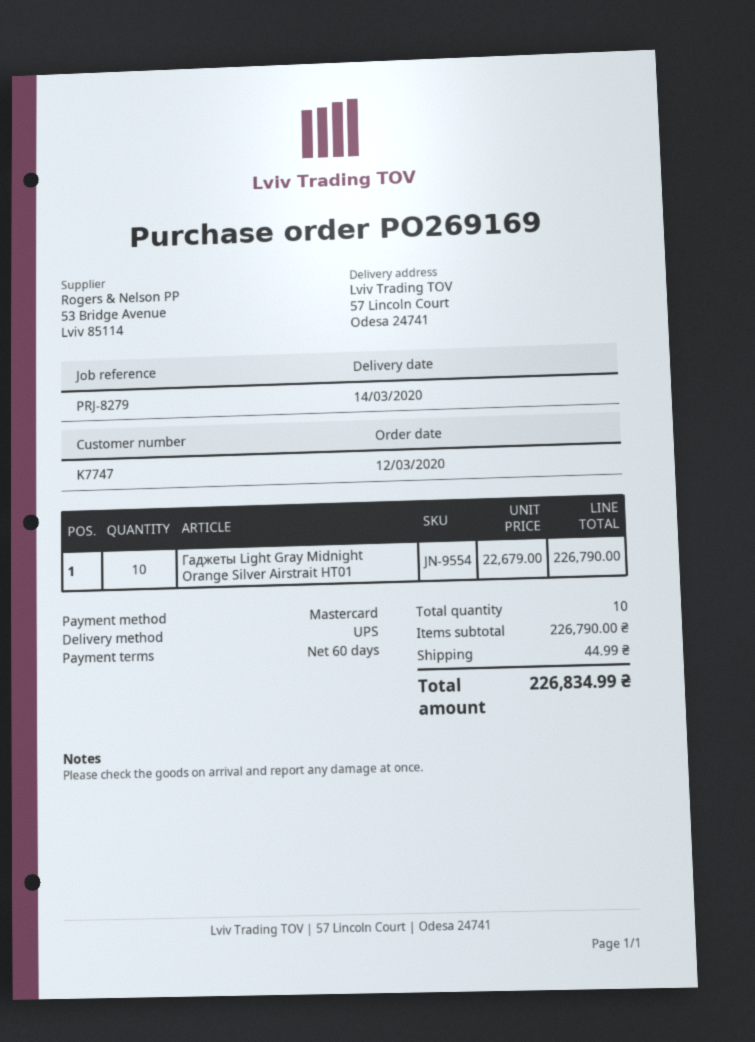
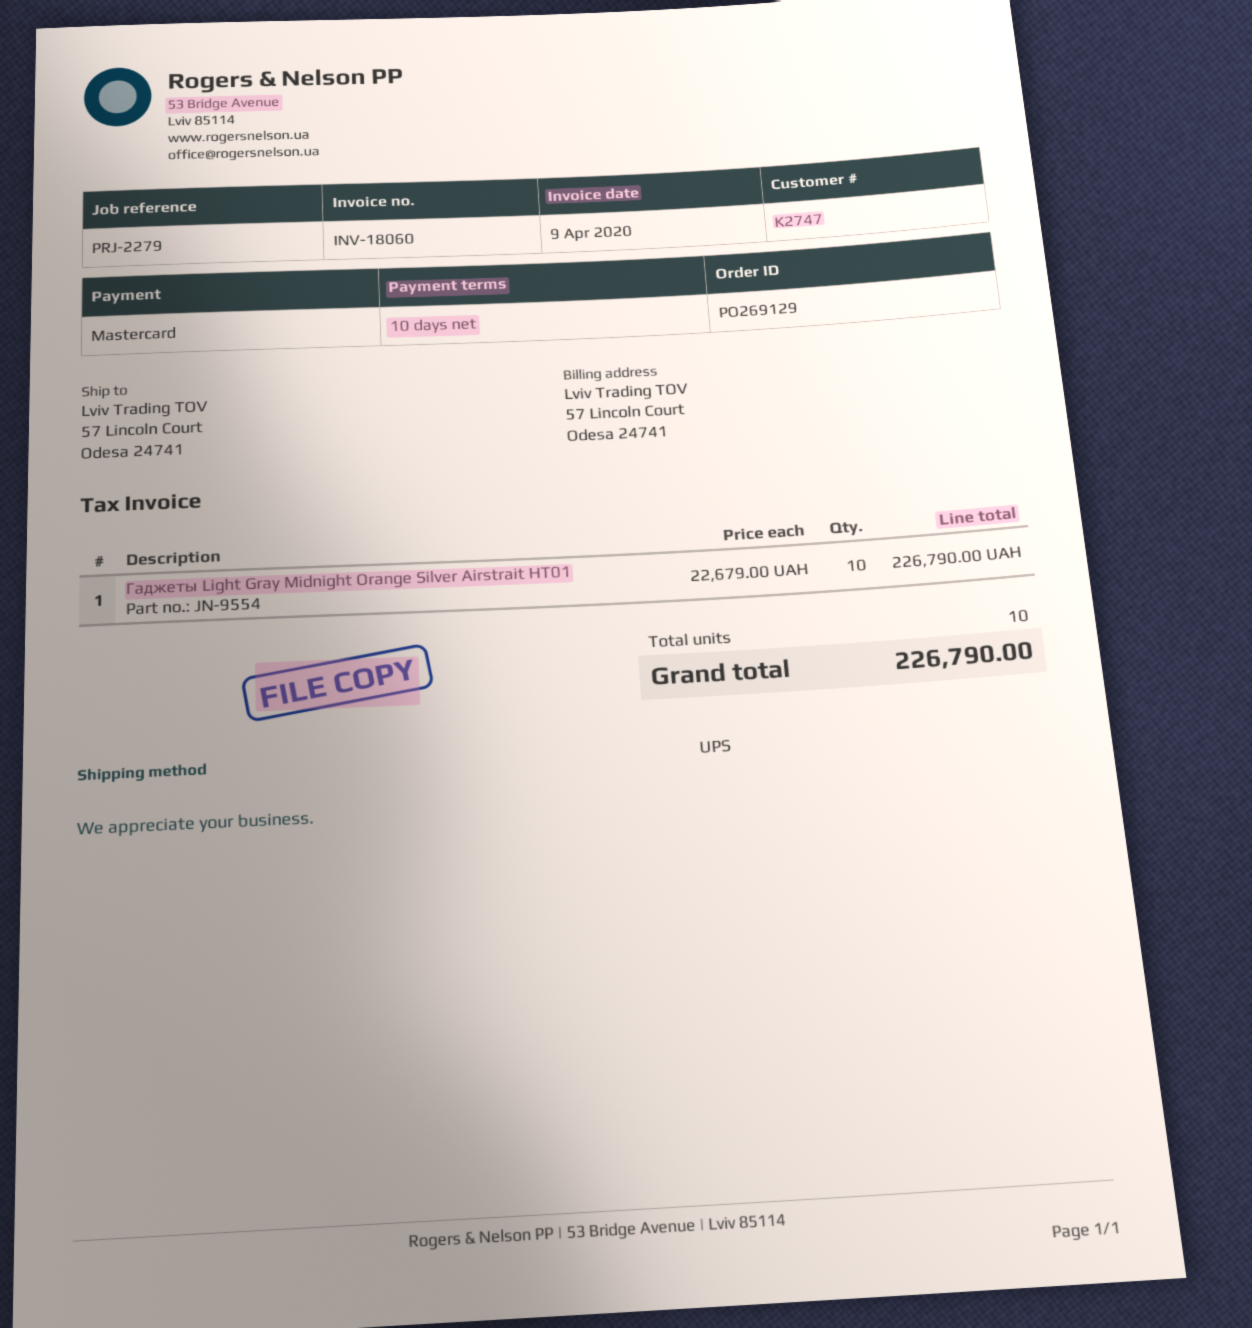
order number: PO269169 -> PO269129
payment terms: 60 days -> 10 days
customer number: K7747 -> K2747
reference: PRJ-8279 -> PRJ-2279
shipping: 44.99 -> none
total: 226834.99 -> 226790.00

